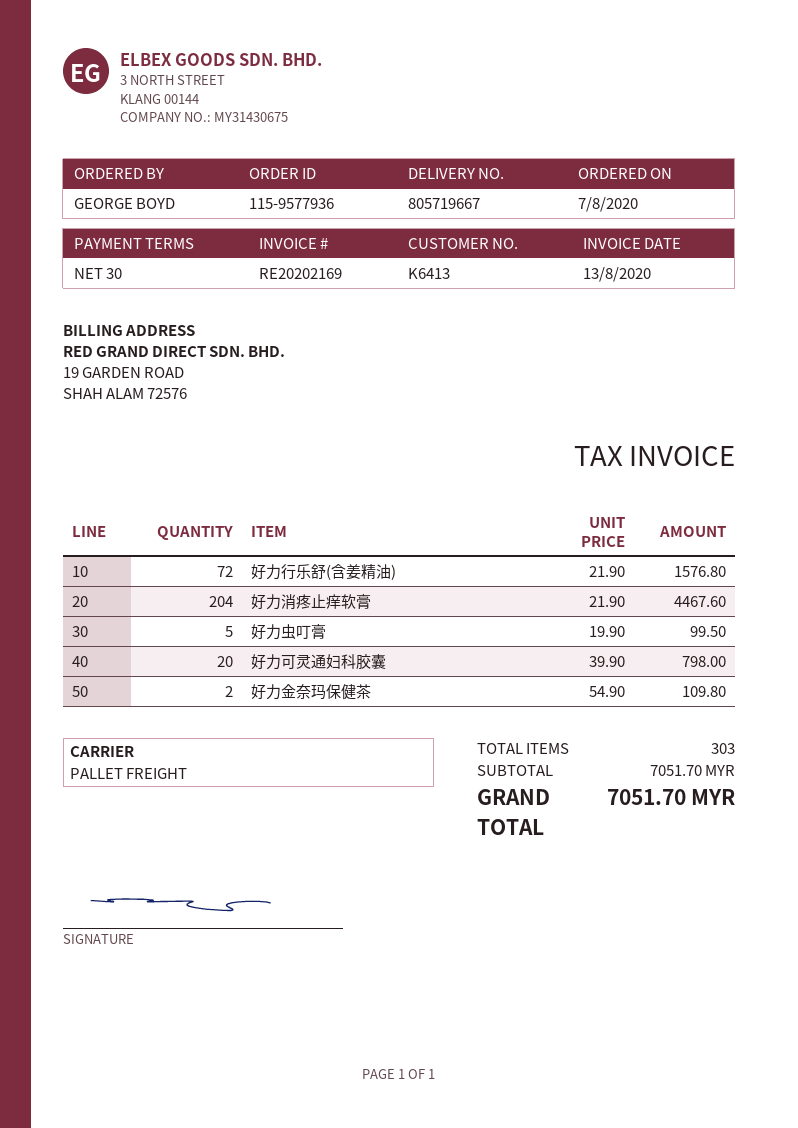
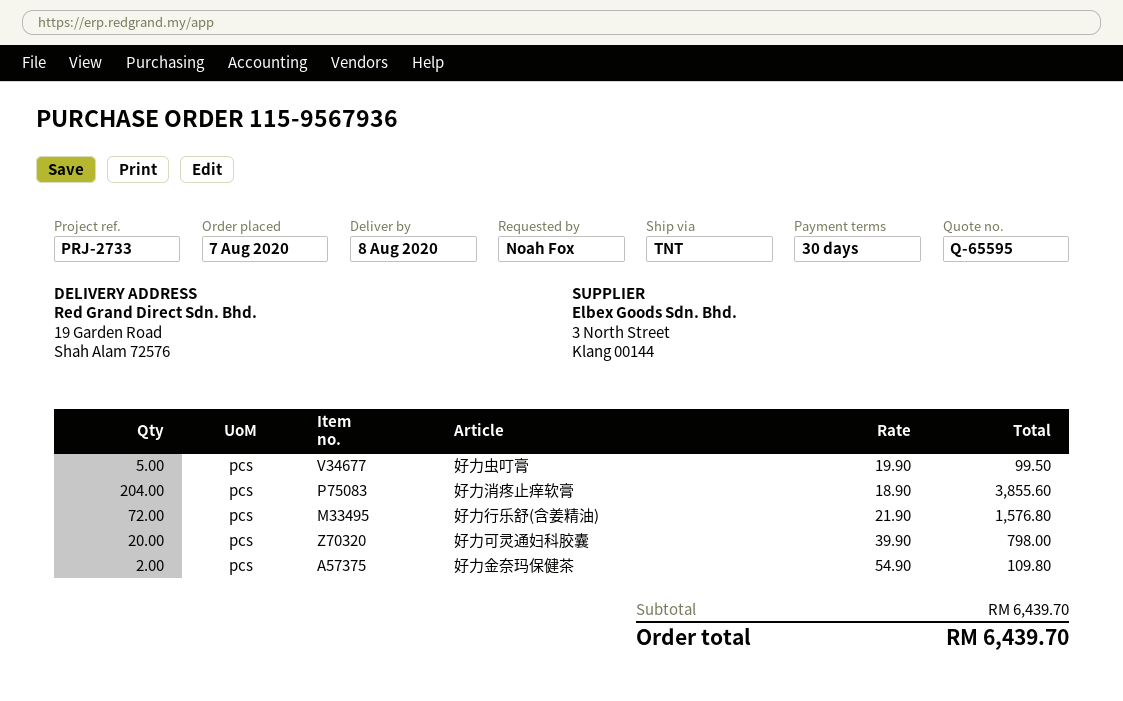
order number: 115-9577936 -> 115-9567936
ordered by: GEORGE BOYD -> Noah Fox
shipping method: pallet freight -> TNT
好力消疼止痒软膏: 204 x 21.90 = 4467.60 -> 204 x 18.90 = 3855.60
subtotal: 7051.70 -> 6439.70
total: 7051.70 -> 6439.70

